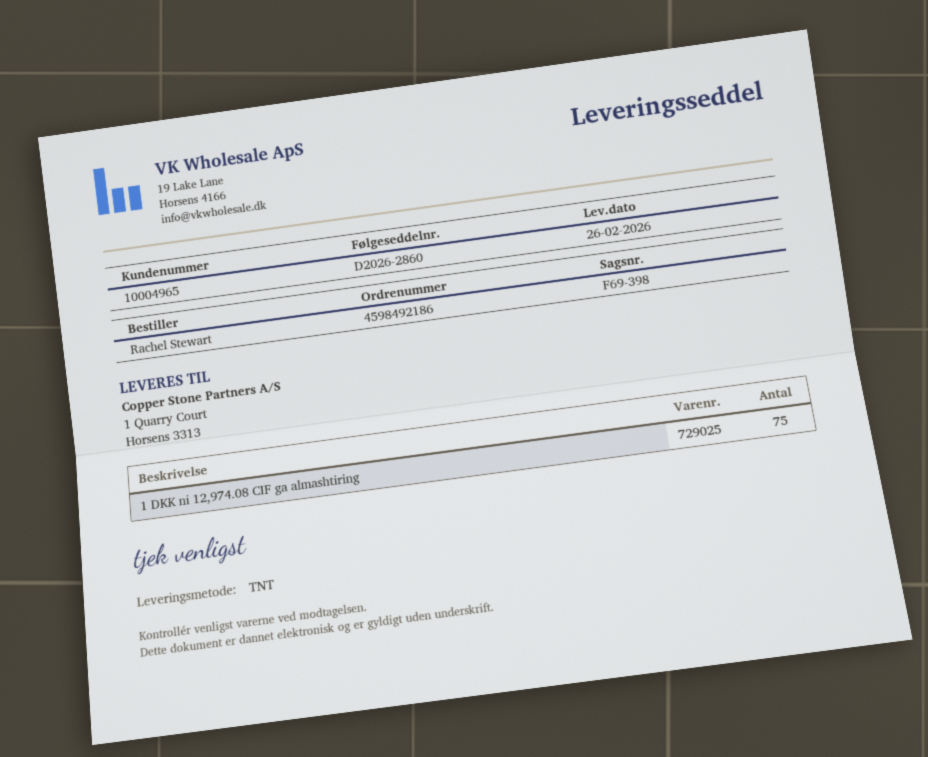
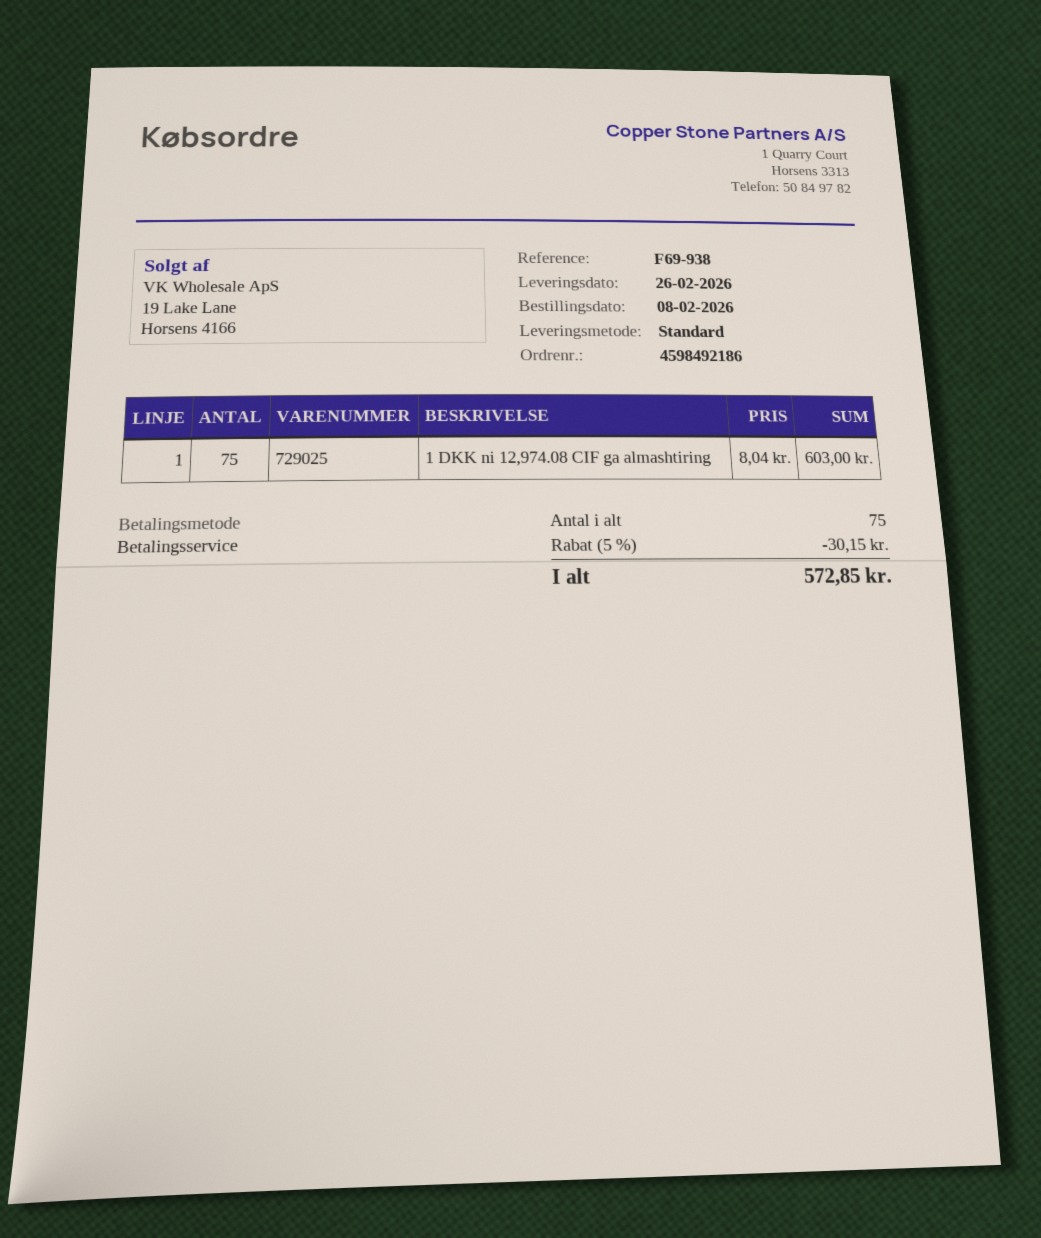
reference: F69-398 -> F69-938
shipping method: TNT -> standard

